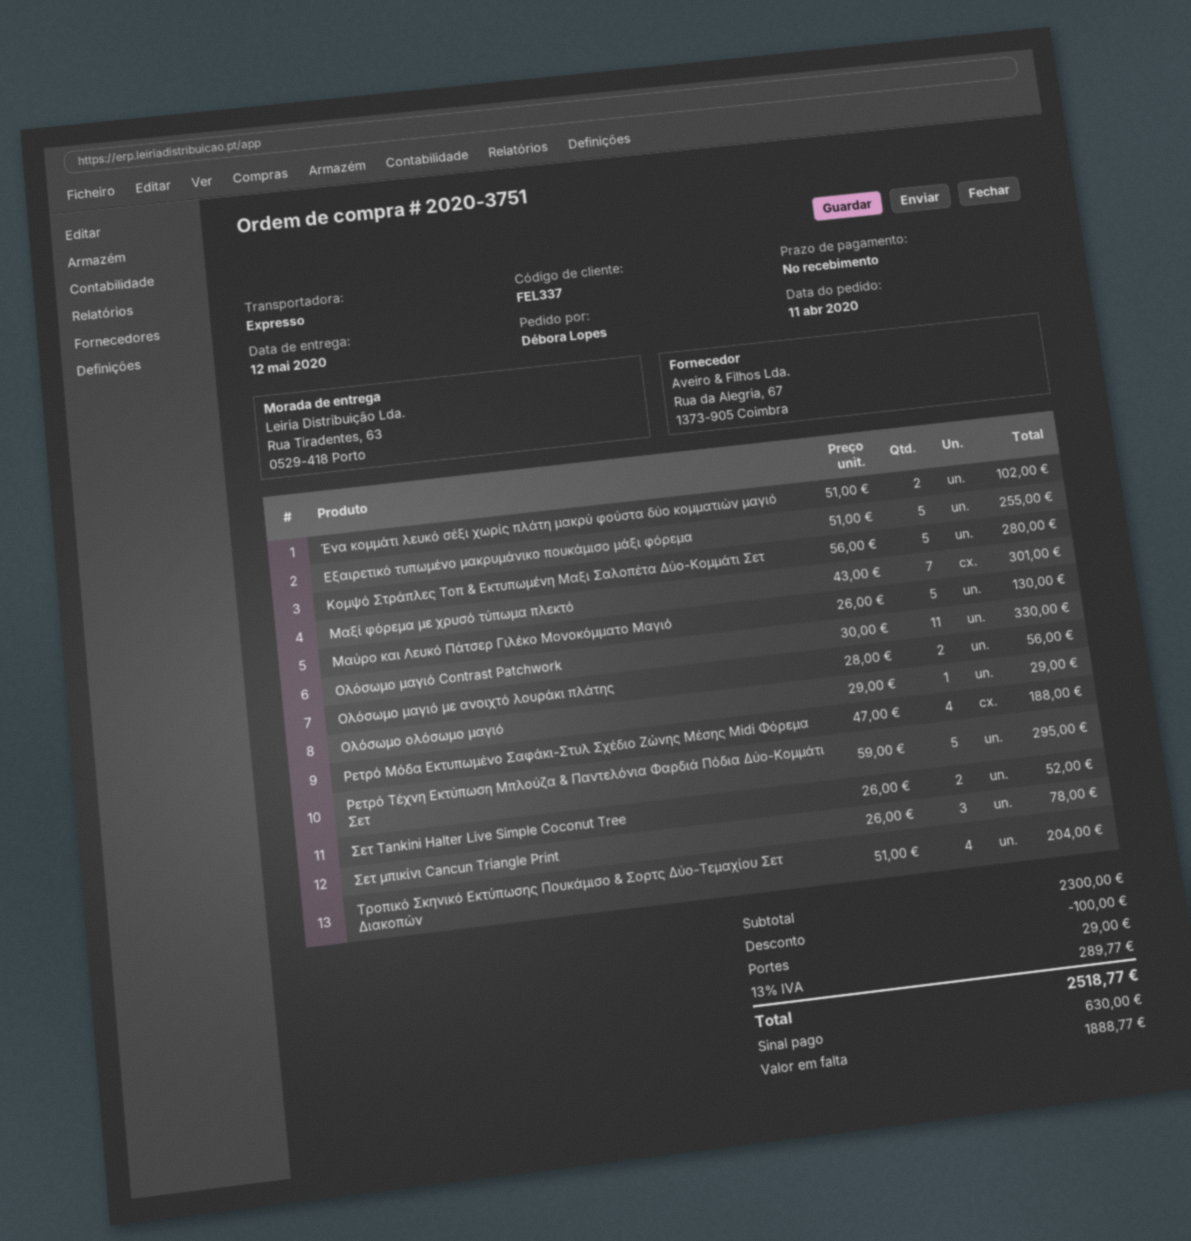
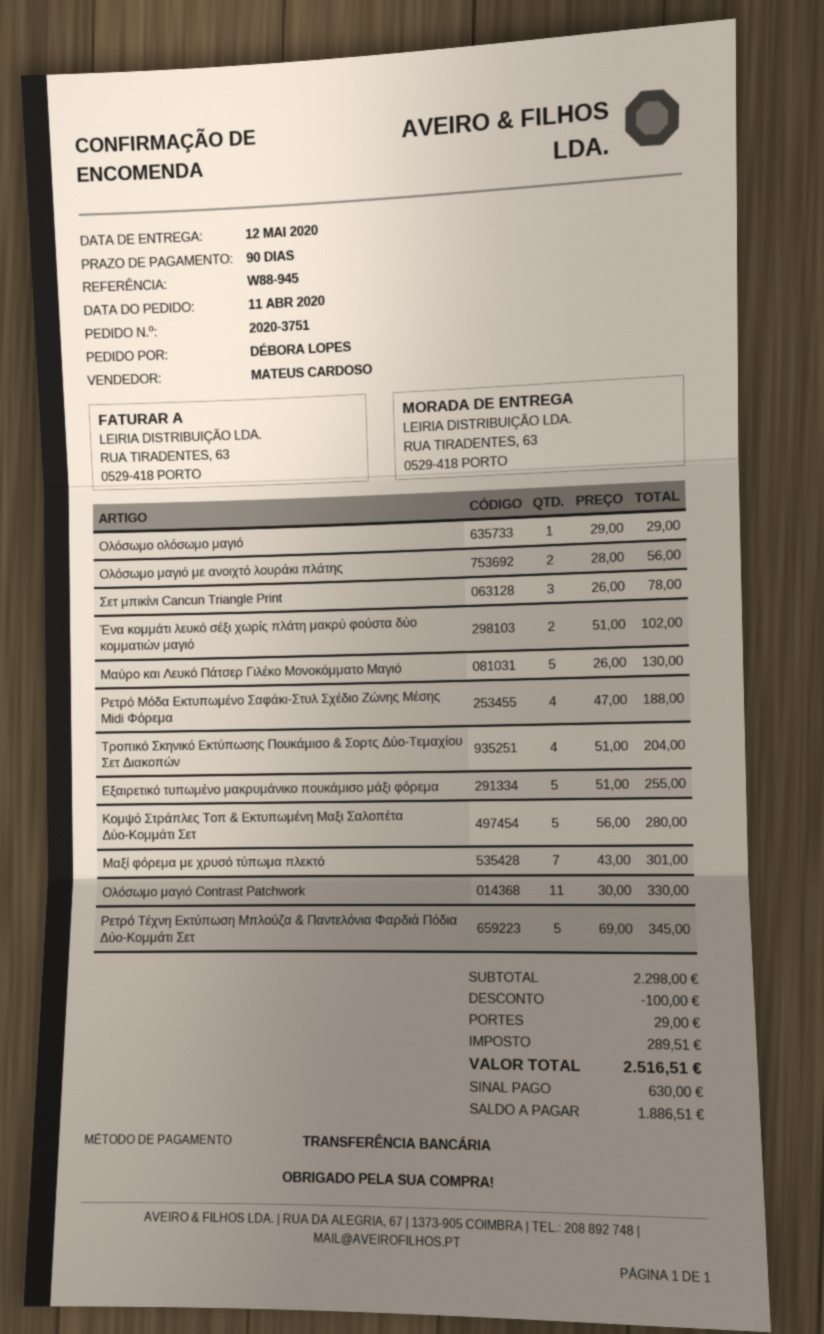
payment terms: on receipt -> 90 days
Ρετρό Τέχνη Εκτύπωση Μπλούζα & Παντελόνια Φαρδιά Πόδια Δύο-Κομμάτι Σετ: 5 x 59.00 = 295.00 -> 5 x 69.00 = 345.00
Σετ Tankini Halter Live Simple Coconut Tree: 2 x 26.00 = 52.00 -> none
subtotal: 2300.00 -> 2298.00
tax: 289.77 -> 289.51
total: 2518.77 -> 2516.51
balance: 1888.77 -> 1886.51

